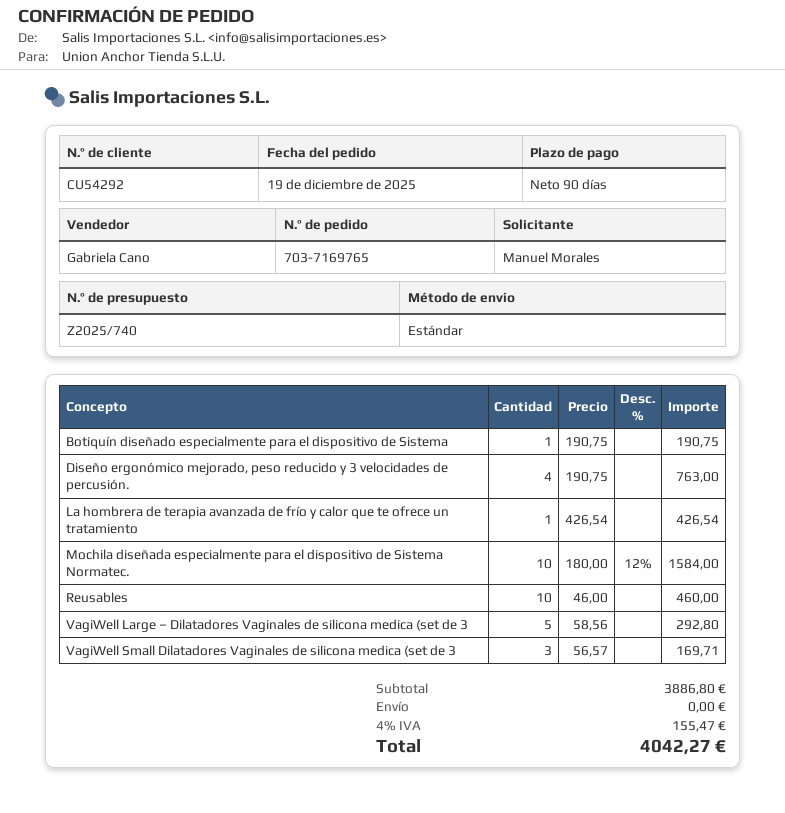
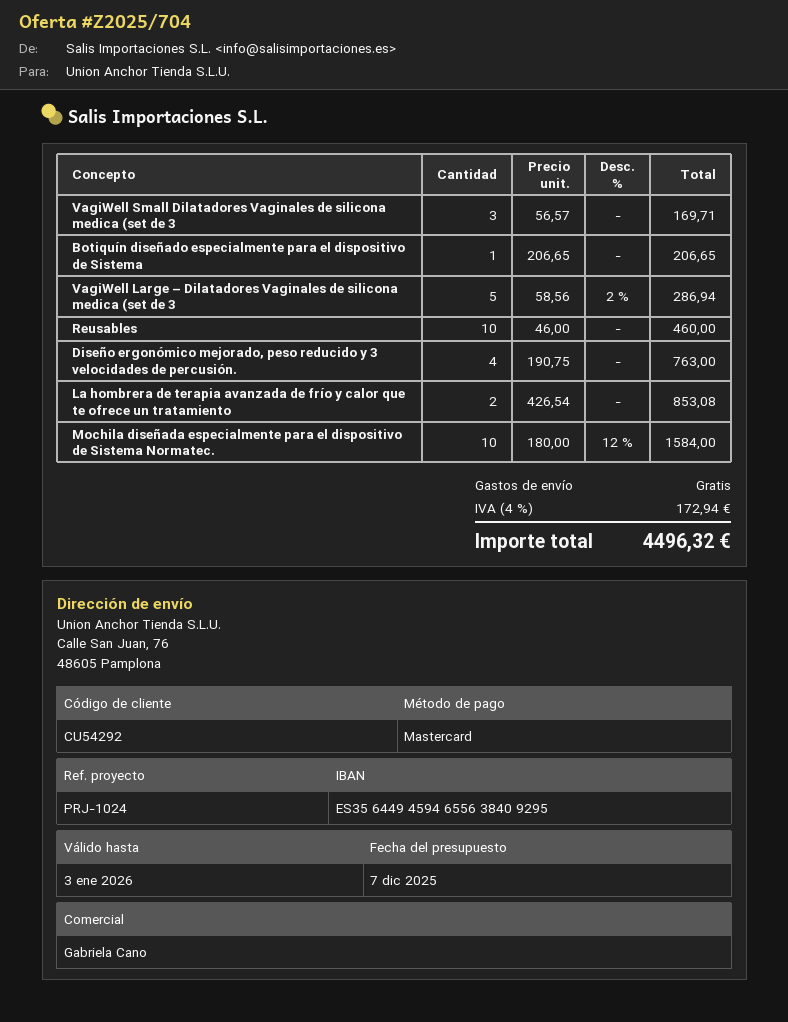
quote number: Z2025/740 -> Z2025/704
Botiquín diseñado especialmente para el dispositivo de Sistema: 1 x 190.75 = 190.75 -> 1 x 206.65 = 206.65
La hombrera de terapia avanzada de frío y calor que te ofrece un tratamiento: 1 x 426.54 = 426.54 -> 2 x 426.54 = 853.08
VagiWell Large – Dilatadores Vaginales de silicona medica (set de 3: 5 x 58.56 = 292.80 -> 5 x 58.56 - 2% = 286.94
tax: 4% = 155.47 -> 4% = 172.94
total: 4042.27 -> 4496.32

